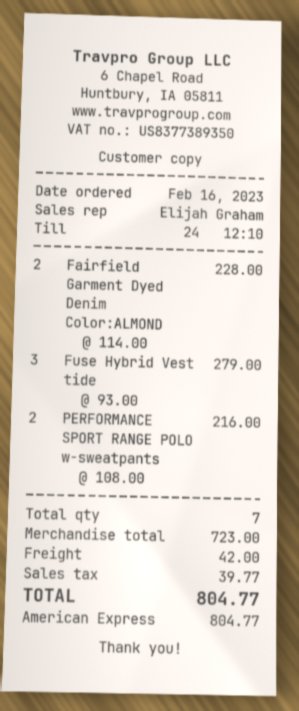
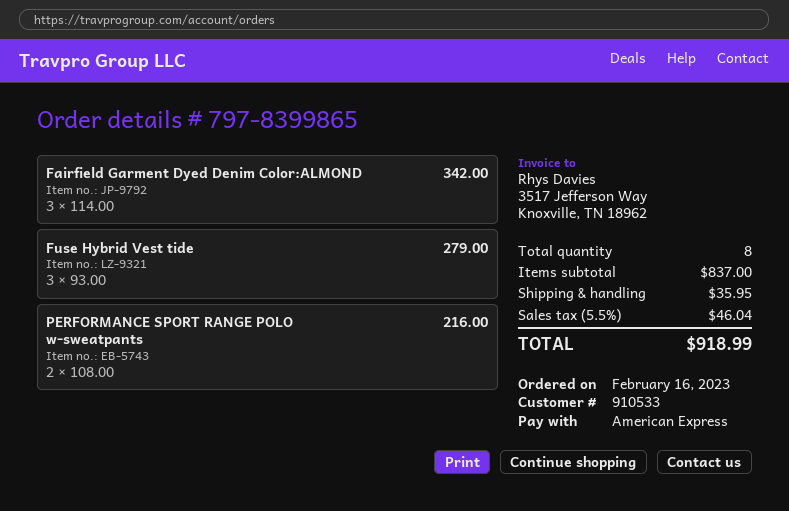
Fairfield Garment Dyed Denim Color:ALMOND: 2 x 114.00 = 228.00 -> 3 x 114.00 = 342.00
total quantity: 7 -> 8
subtotal: 723.00 -> 837.00
shipping: 42.00 -> 35.95
tax: 39.77 -> 46.04
total: 804.77 -> 918.99

